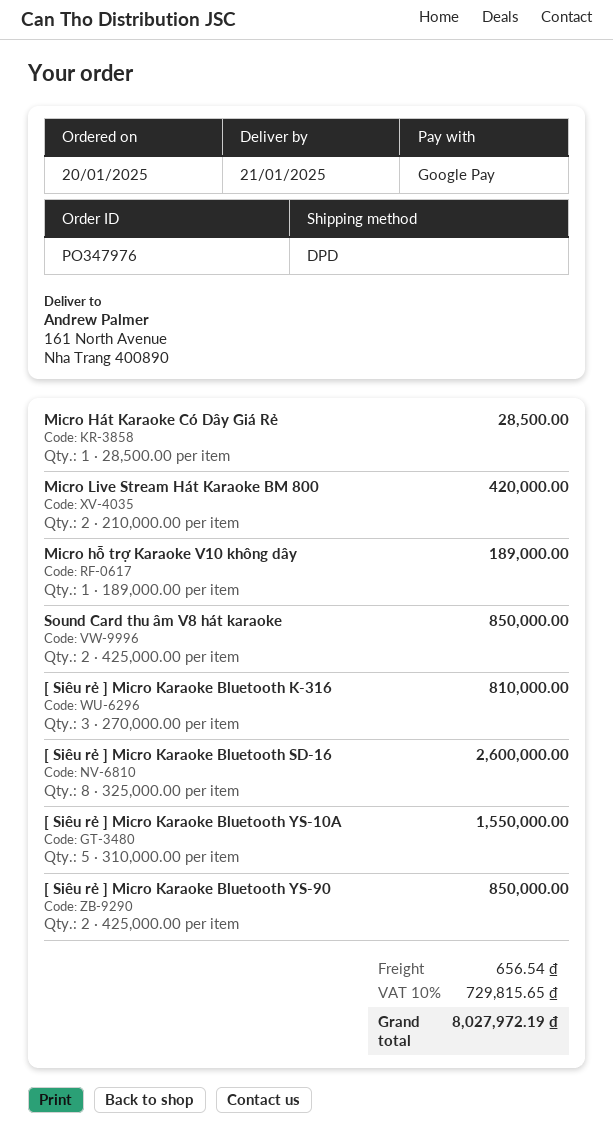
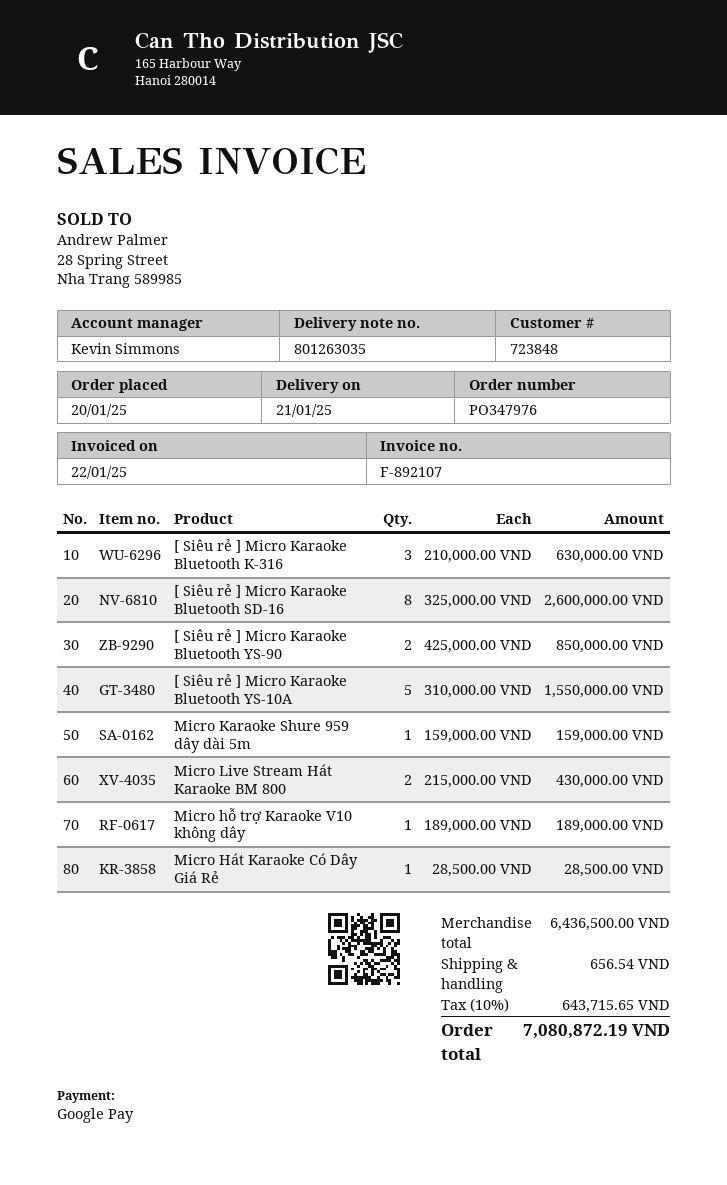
Micro Live Stream Hát Karaoke BM 800: 2 x 210000.00 = 420000.00 -> 2 x 215000.00 = 430000.00
Sound Card thu âm V8 hát karaoke: 2 x 425000.00 = 850000.00 -> none
[ Siêu rẻ ] Micro Karaoke Bluetooth K-316: 3 x 270000.00 = 810000.00 -> 3 x 210000.00 = 630000.00
Micro Karaoke Shure 959 dây dài 5m: none -> 1 x 159000.00 = 159000.00
tax: 10% = 729815.65 -> 10% = 643715.65
total: 8027972.19 -> 7080872.19

